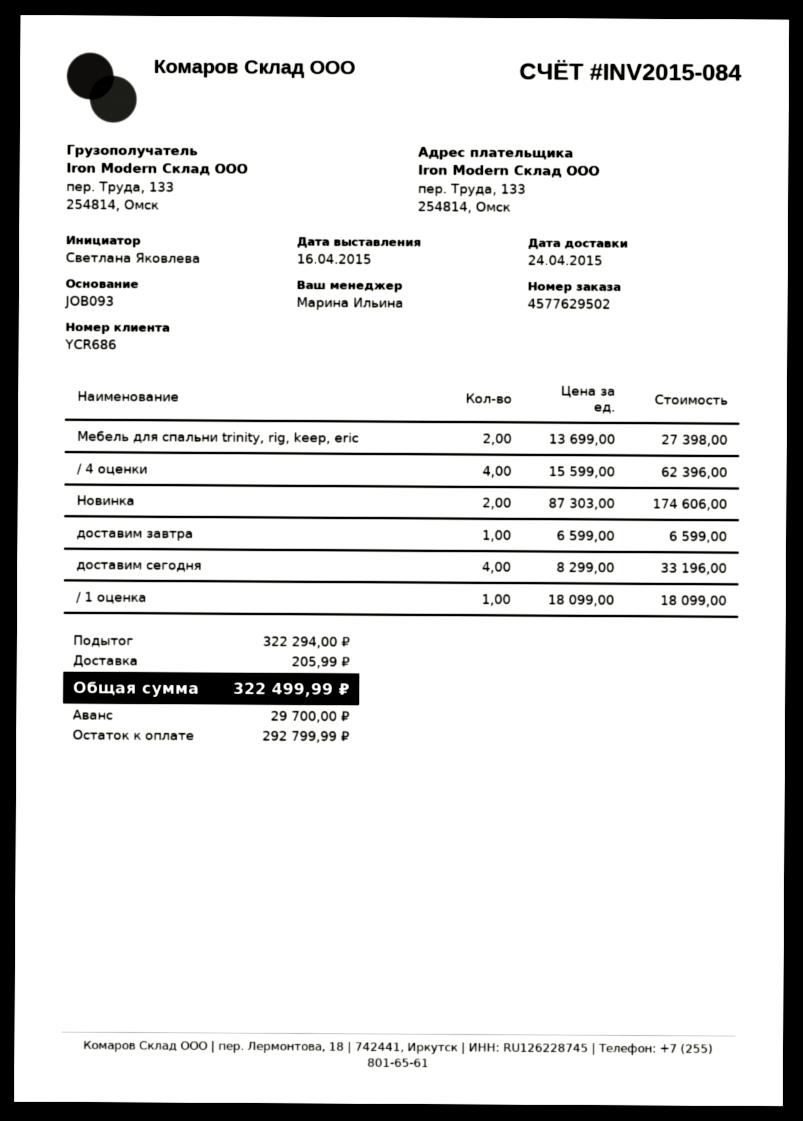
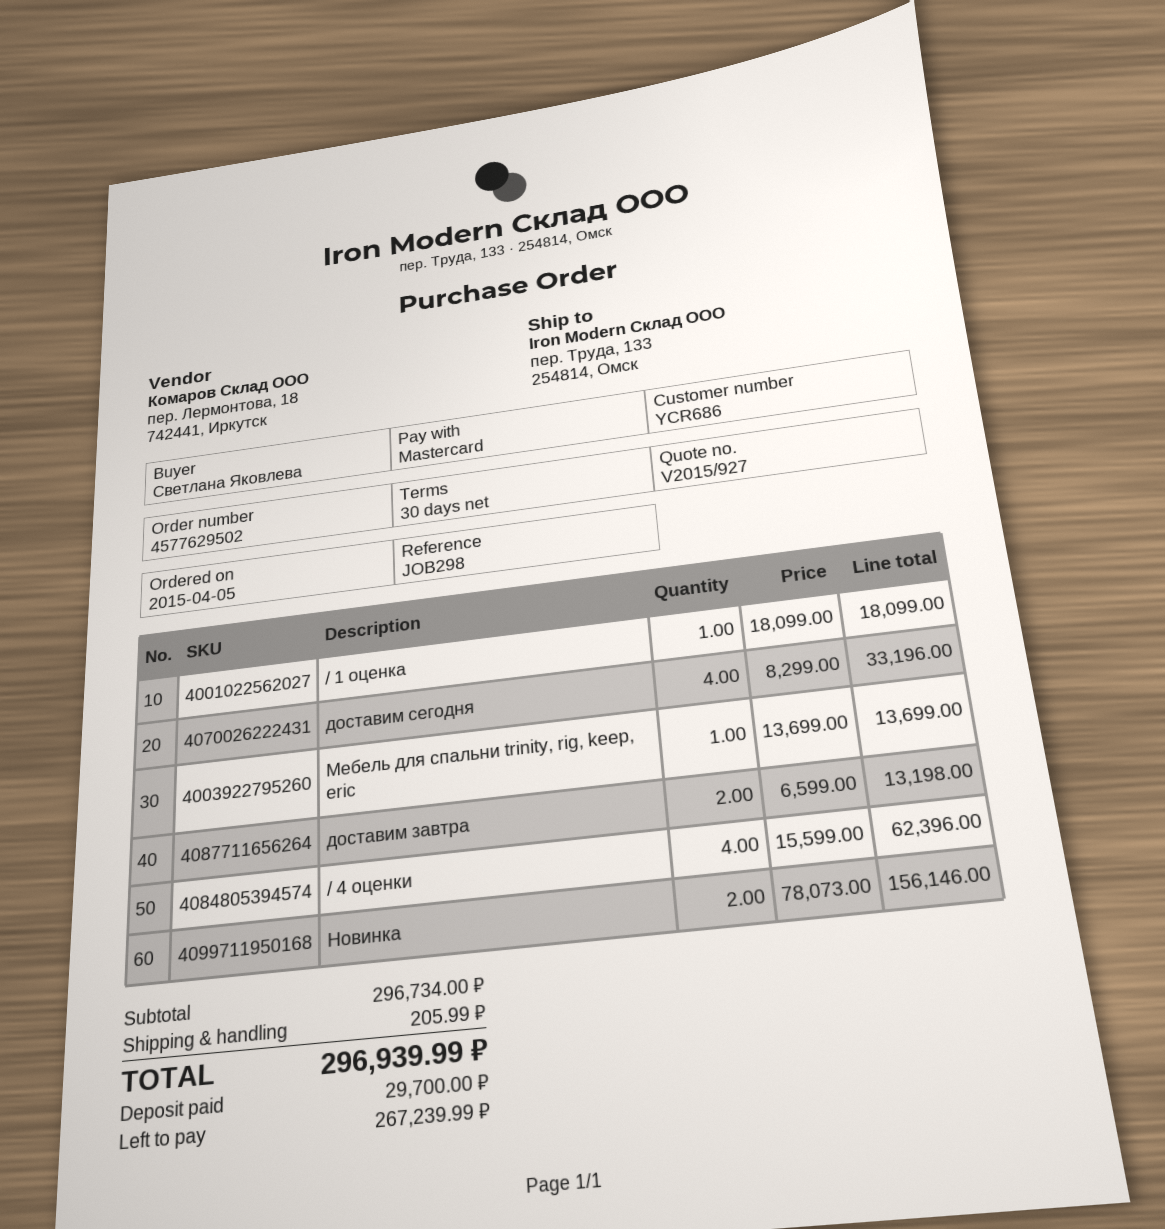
reference: JOB093 -> JOB298
Мебель для спальни trinity, rig, keep, eric: 2 x 13699.00 = 27398.00 -> 1 x 13699.00 = 13699.00
Новинка: 2 x 87303.00 = 174606.00 -> 2 x 78073.00 = 156146.00
доставим завтра: 1 x 6599.00 = 6599.00 -> 2 x 6599.00 = 13198.00
subtotal: 322294.00 -> 296734.00
total: 322499.99 -> 296939.99
balance: 292799.99 -> 267239.99

